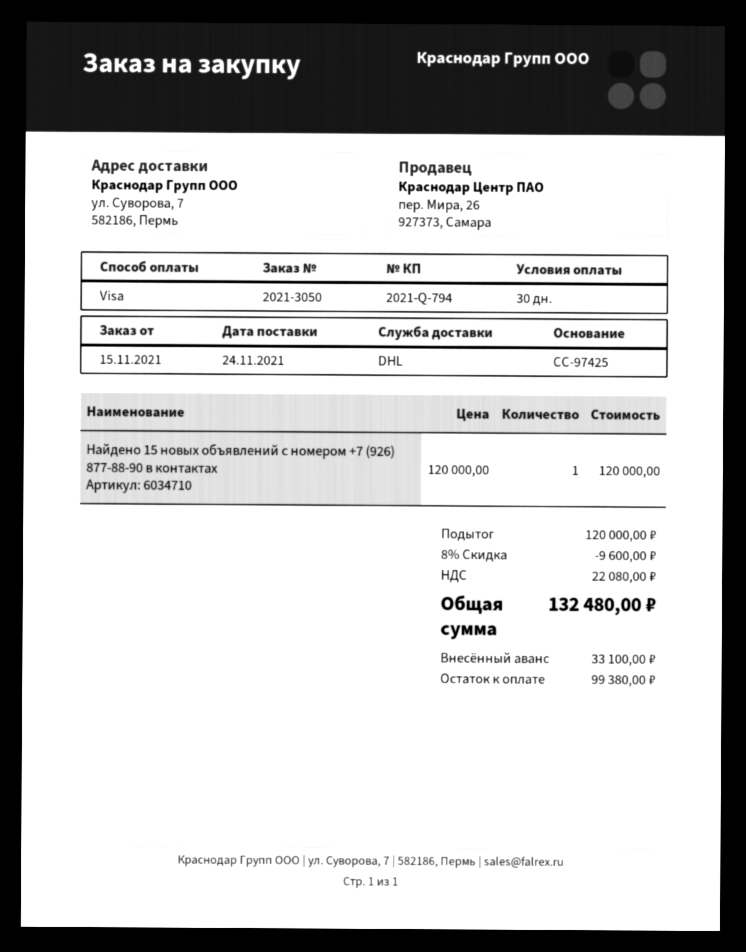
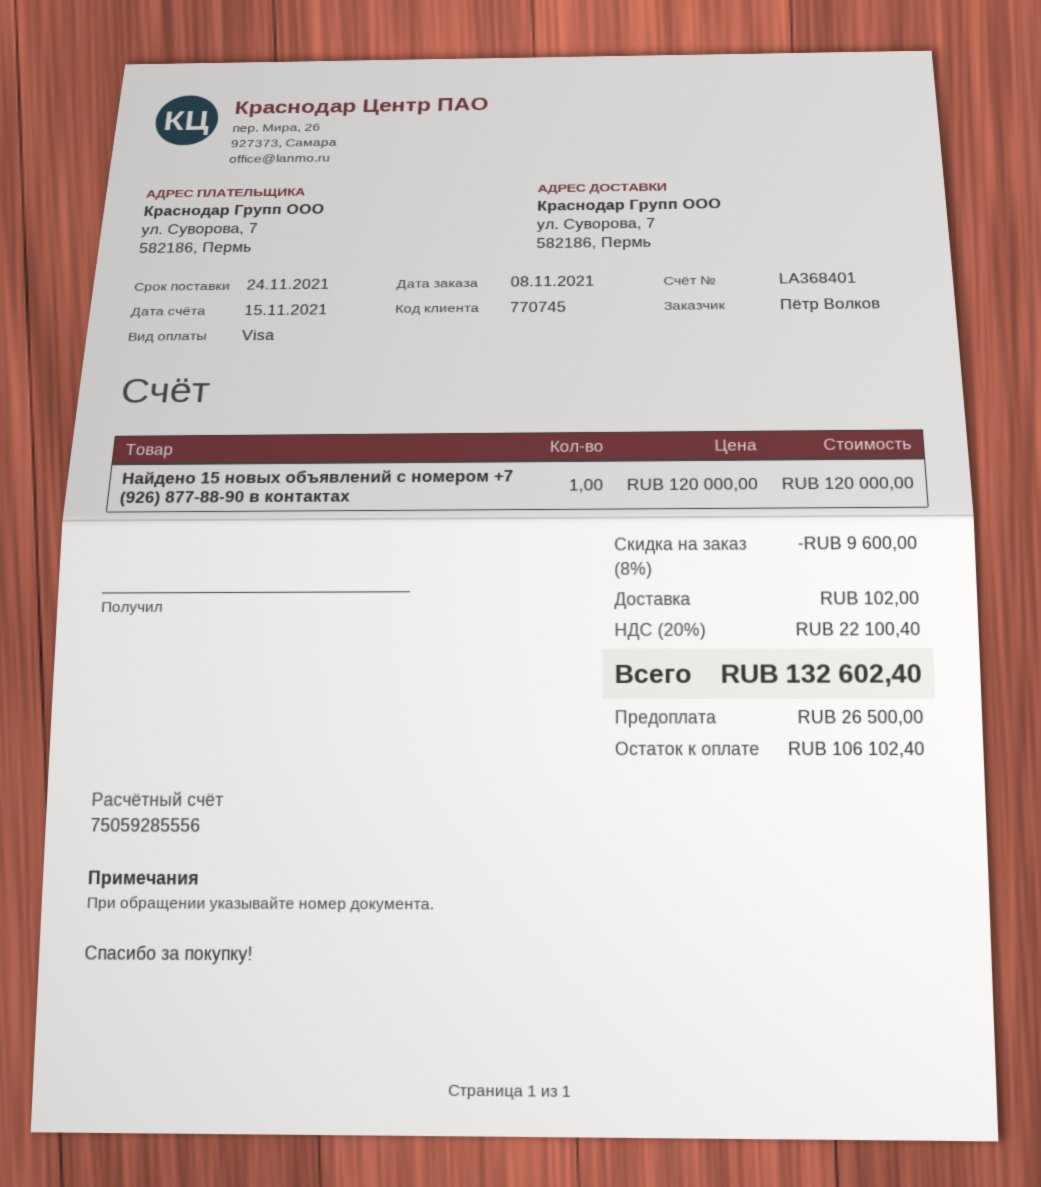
order date: 2021-11-15 -> 2021-11-08
shipping: none -> 102.00
tax: 22080.00 -> 22100.40
total: 132480.00 -> 132602.40
deposit: 33100.00 -> 26500.00
balance: 99380.00 -> 106102.40

